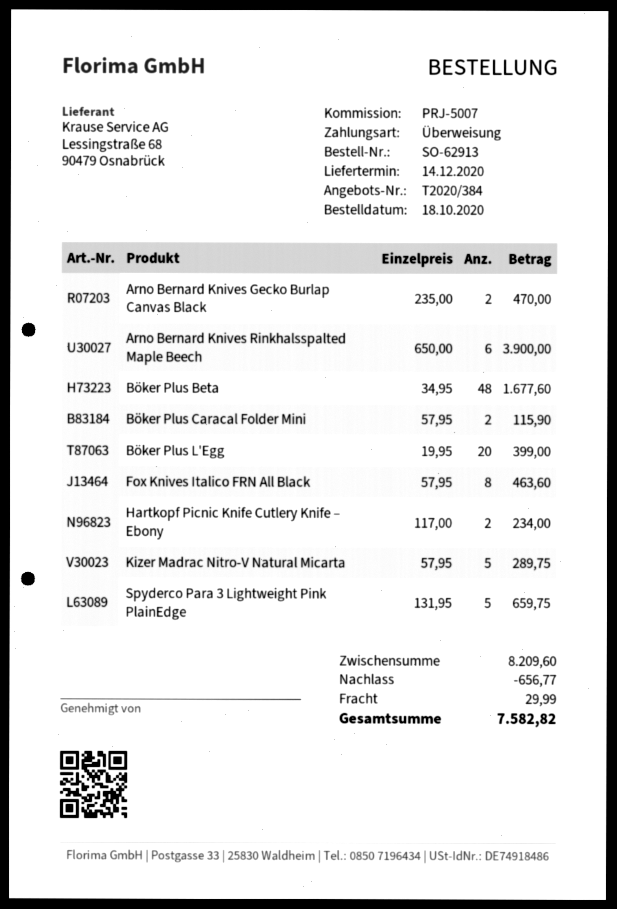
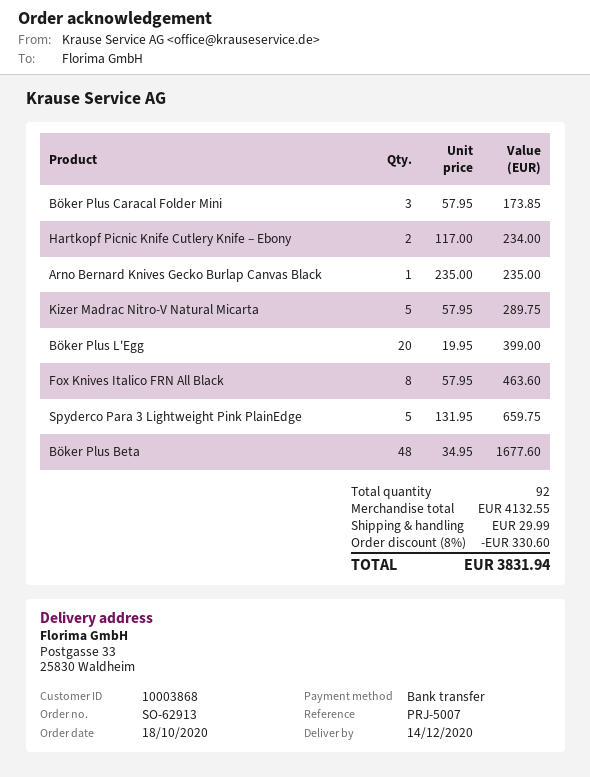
Arno Bernard Knives Gecko Burlap Canvas Black: 2 x 235.00 = 470.00 -> 1 x 235.00 = 235.00
Arno Bernard Knives Rinkhalsspalted Maple Beech: 6 x 650.00 = 3900.00 -> none
Böker Plus Caracal Folder Mini: 2 x 57.95 = 115.90 -> 3 x 57.95 = 173.85
subtotal: 8209.60 -> 4132.55
discount: 656.77 -> 330.60
total: 7582.82 -> 3831.94

